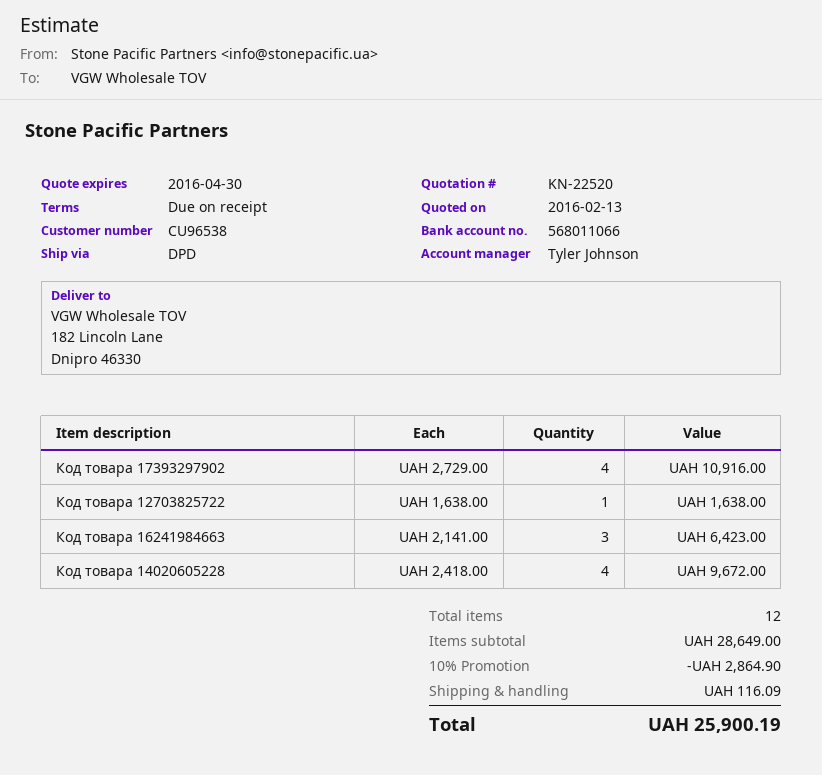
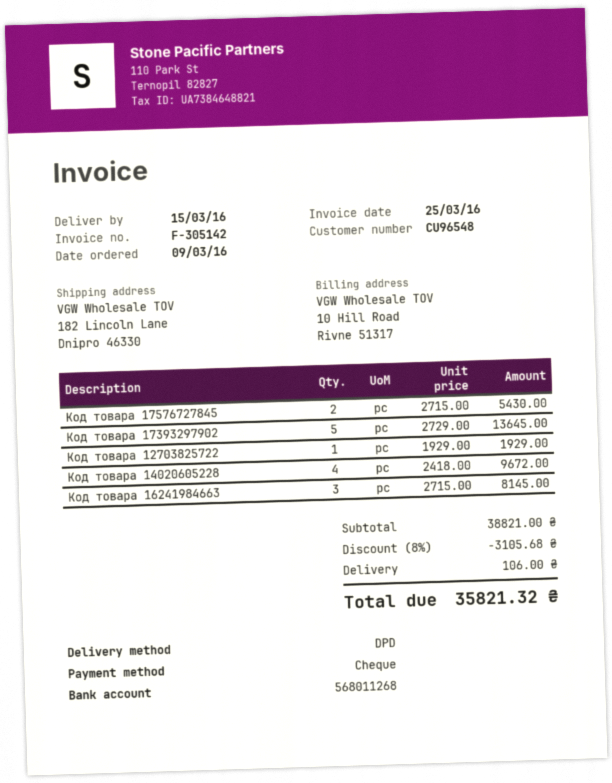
customer number: CU96538 -> CU96548
bank account: 568011066 -> 568011268
Код товара 17393297902: 4 x 2729.00 = 10916.00 -> 5 x 2729.00 = 13645.00
Код товара 12703825722: 1 x 1638.00 = 1638.00 -> 1 x 1929.00 = 1929.00
Код товара 16241984663: 3 x 2141.00 = 6423.00 -> 3 x 2715.00 = 8145.00
Код товара 17576727845: none -> 2 x 2715.00 = 5430.00
subtotal: 28649.00 -> 38821.00
discount: 10% = 2864.90 -> 8% = 3105.68
shipping: 116.09 -> 106.00
total: 25900.19 -> 35821.32

